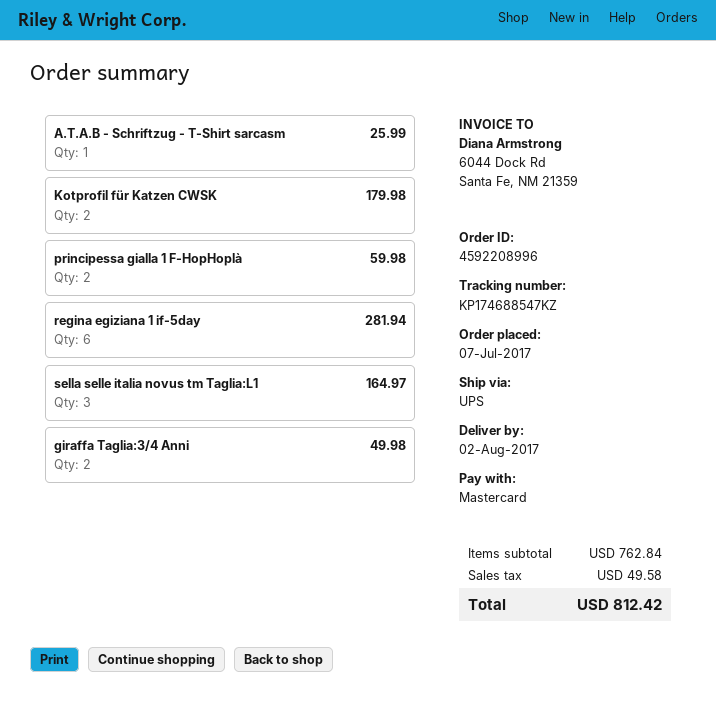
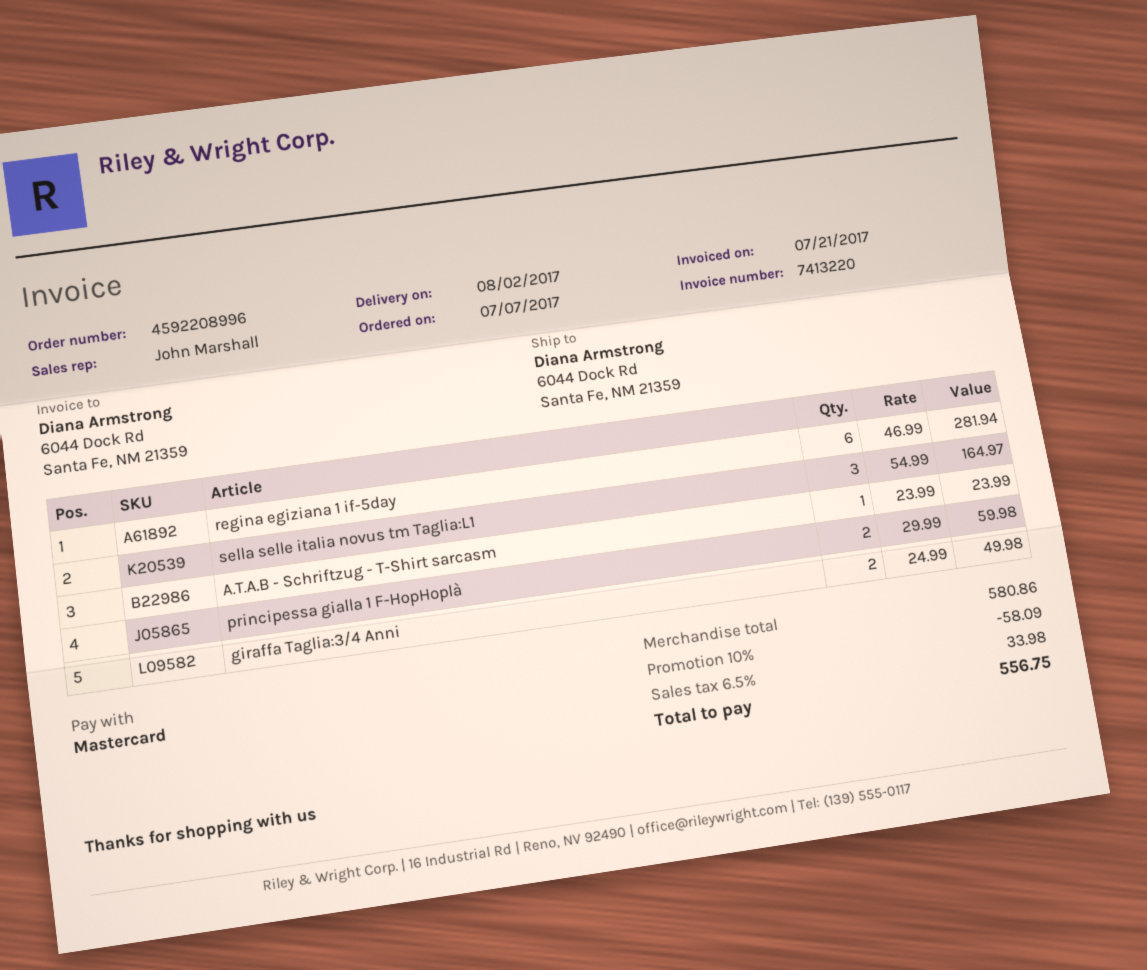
A.T.A.B - Schriftzug - T-Shirt sarcasm: 1 for 25.99 -> 1 for 23.99
Kotprofil für Katzen CWSK: 2 for 179.98 -> none
subtotal: 762.84 -> 580.86
discount: none -> 10% = 58.09
tax: 49.58 -> 33.98
total: 812.42 -> 556.75

